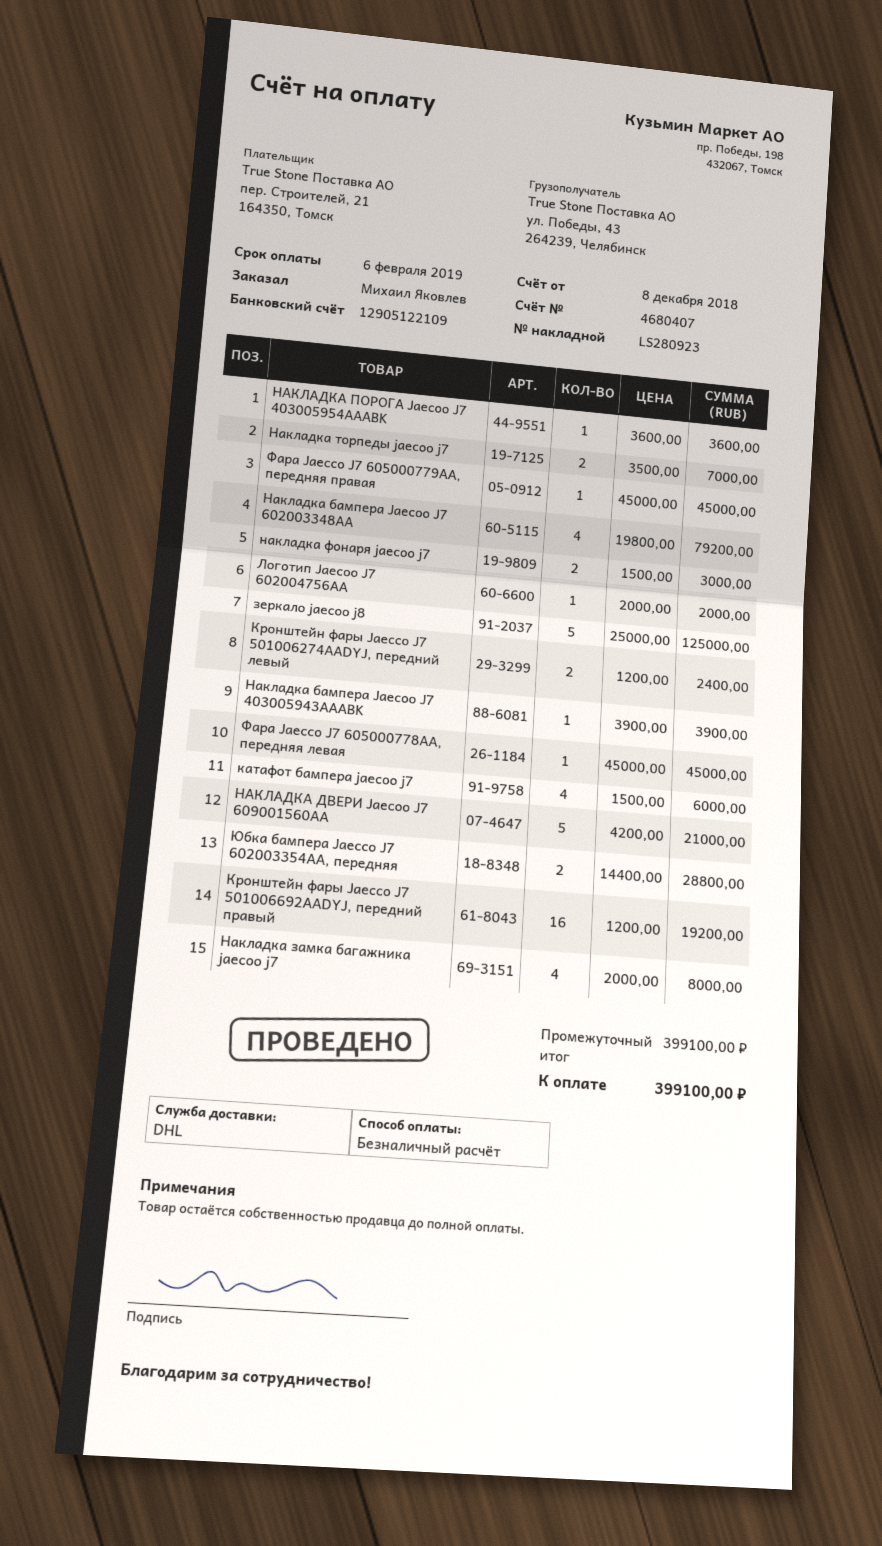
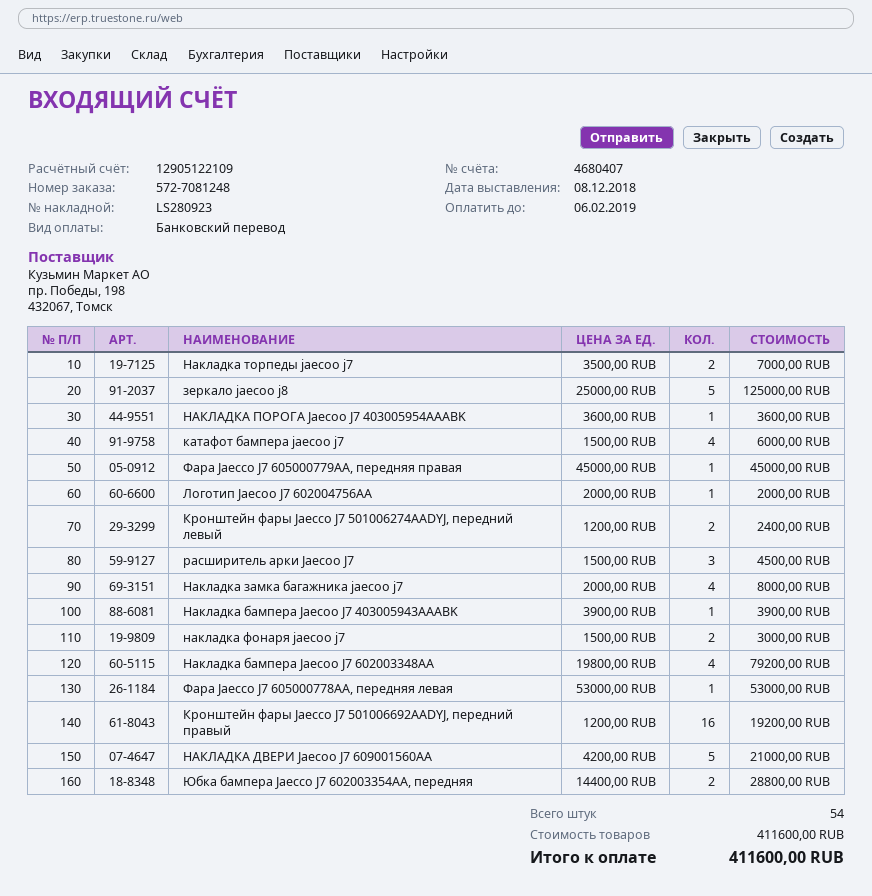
Фара Jaecco J7 605000778AA, передняя левая: 1 x 45000.00 = 45000.00 -> 1 x 53000.00 = 53000.00
расширитель арки Jaecoo J7: none -> 3 x 1500.00 = 4500.00
subtotal: 399100.00 -> 411600.00
total: 399100.00 -> 411600.00

